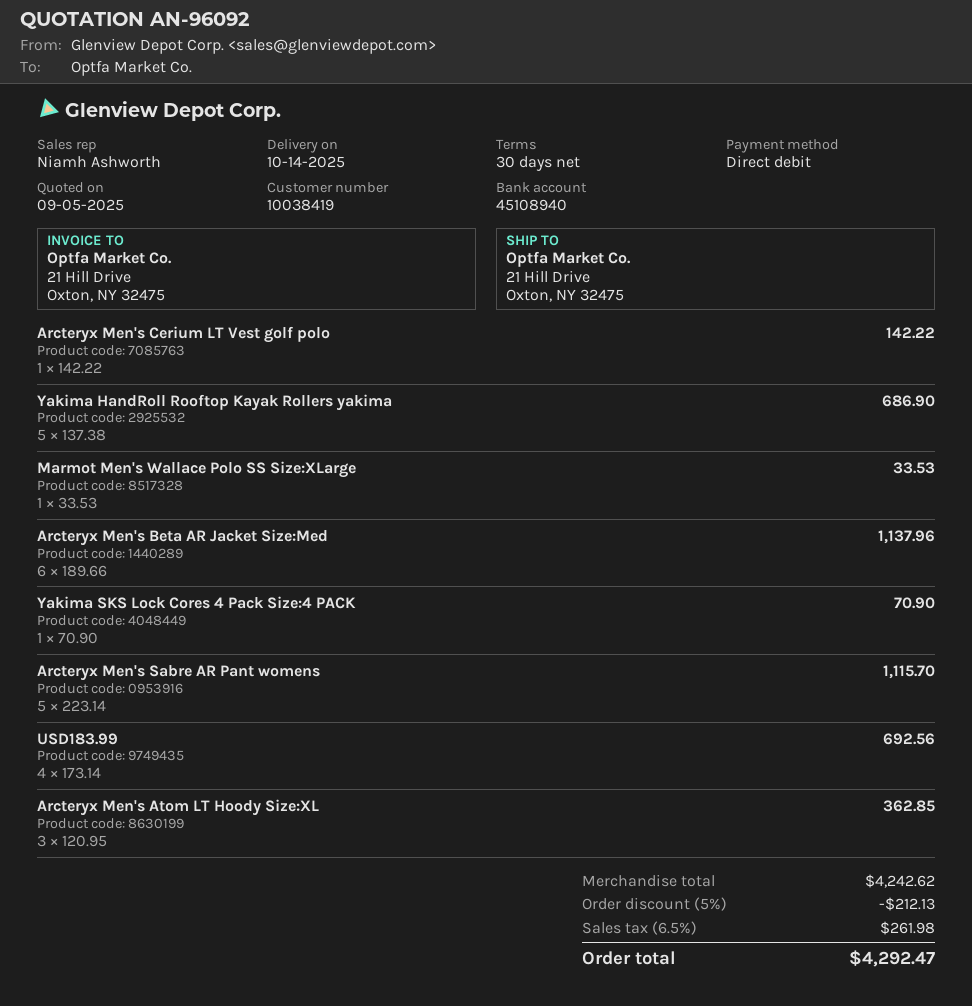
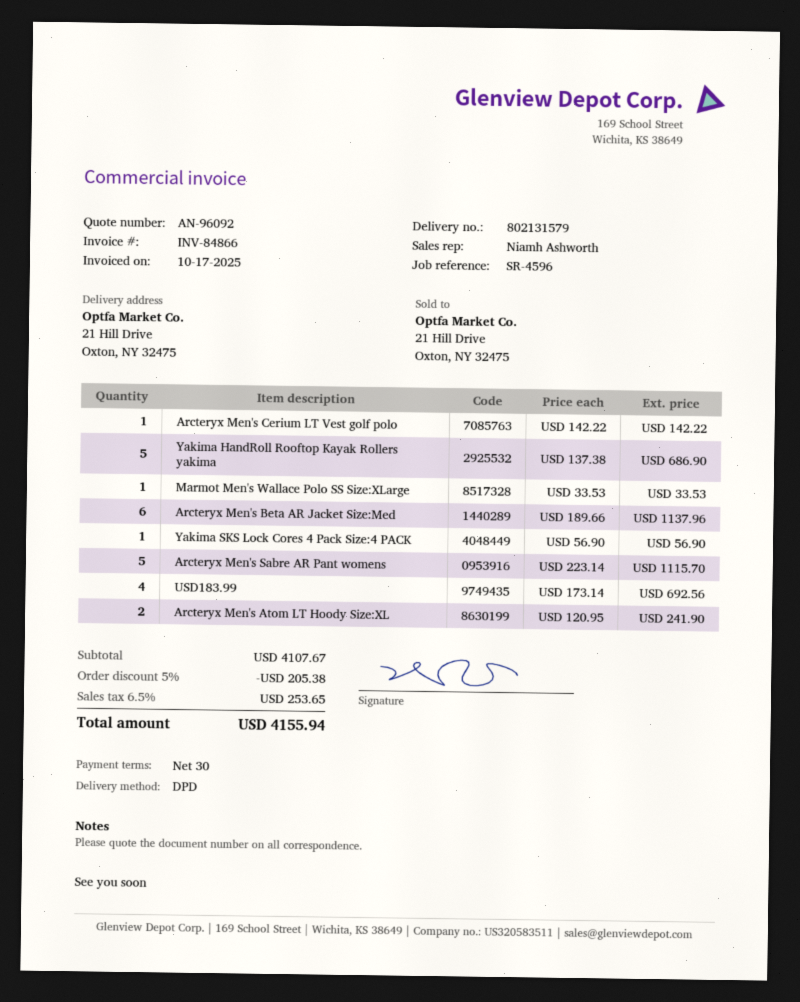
Yakima SKS Lock Cores 4 Pack Size:4 PACK: 1 x 70.90 = 70.90 -> 1 x 56.90 = 56.90
Arcteryx Men's Atom LT Hoody Size:XL: 3 x 120.95 = 362.85 -> 2 x 120.95 = 241.90
subtotal: 4242.62 -> 4107.67
discount: 5% = 212.13 -> 5% = 205.38
tax: 6.5% = 261.98 -> 6.5% = 253.65
total: 4292.47 -> 4155.94

